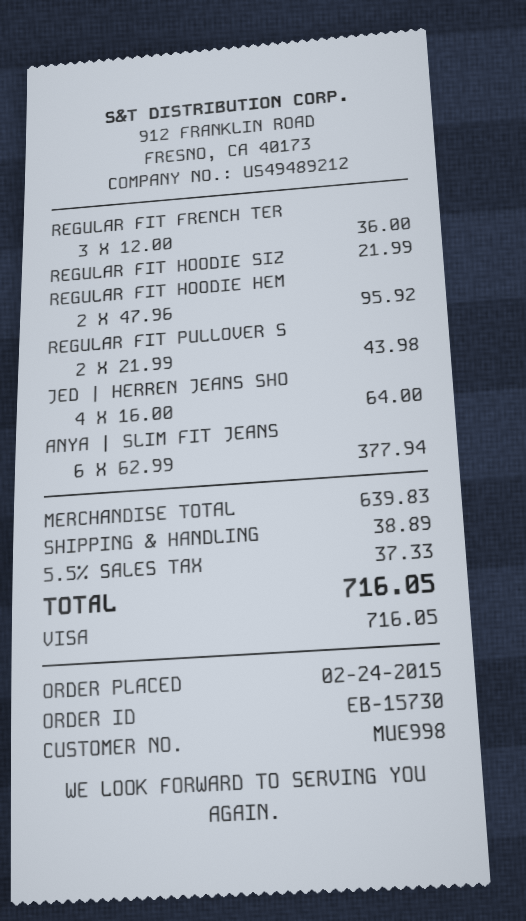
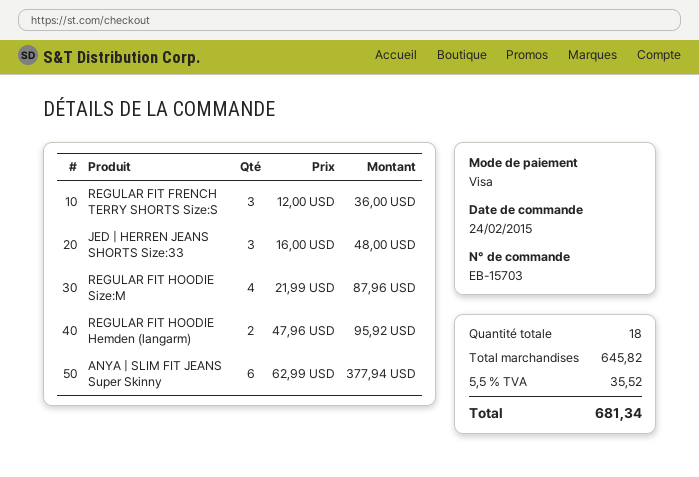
order number: EB-15730 -> EB-15703
REGULAR FIT HOODIE SIZ: 1 x 21.99 = 21.99 -> 4 x 21.99 = 87.96
REGULAR FIT PULLOVER S: 2 x 21.99 = 43.98 -> none
JED | HERREN JEANS SHO: 4 x 16.00 = 64.00 -> 3 x 16.00 = 48.00
subtotal: 639.83 -> 645.82
shipping: 38.89 -> none
tax: 5.5% = 37.33 -> 5.5% = 35.52
total: 716.05 -> 681.34

